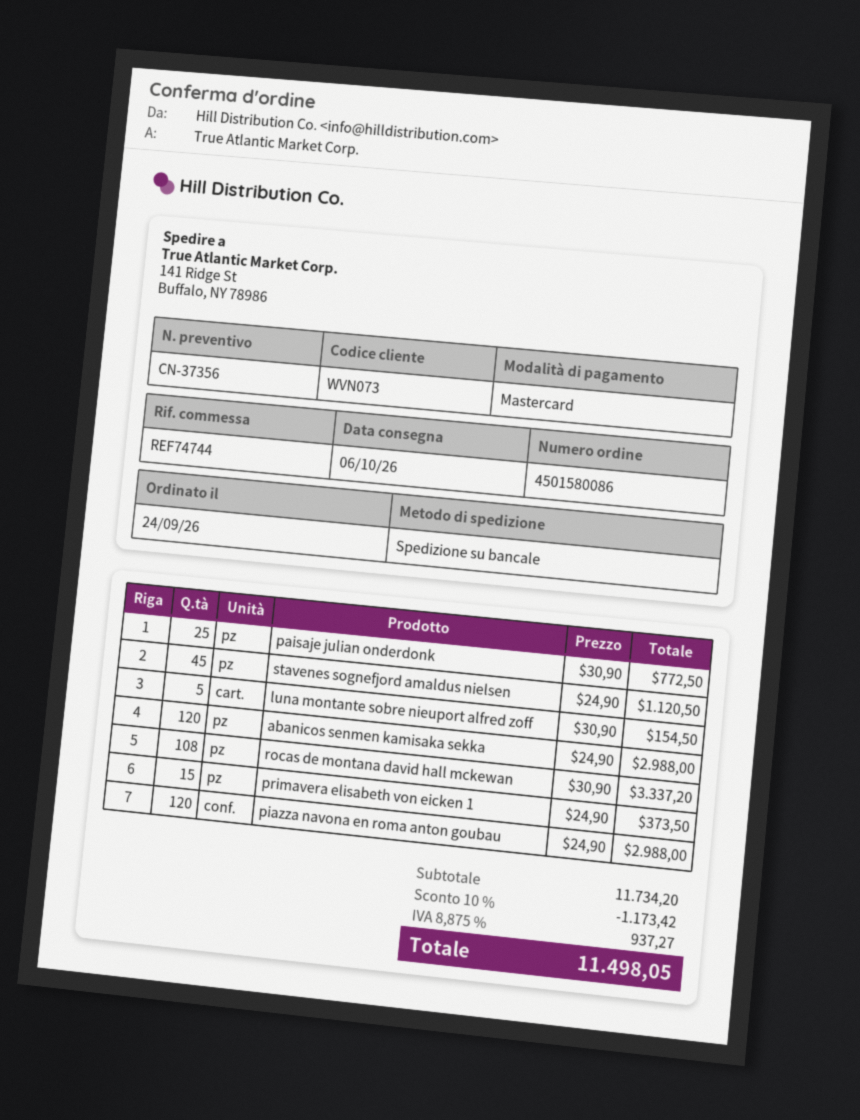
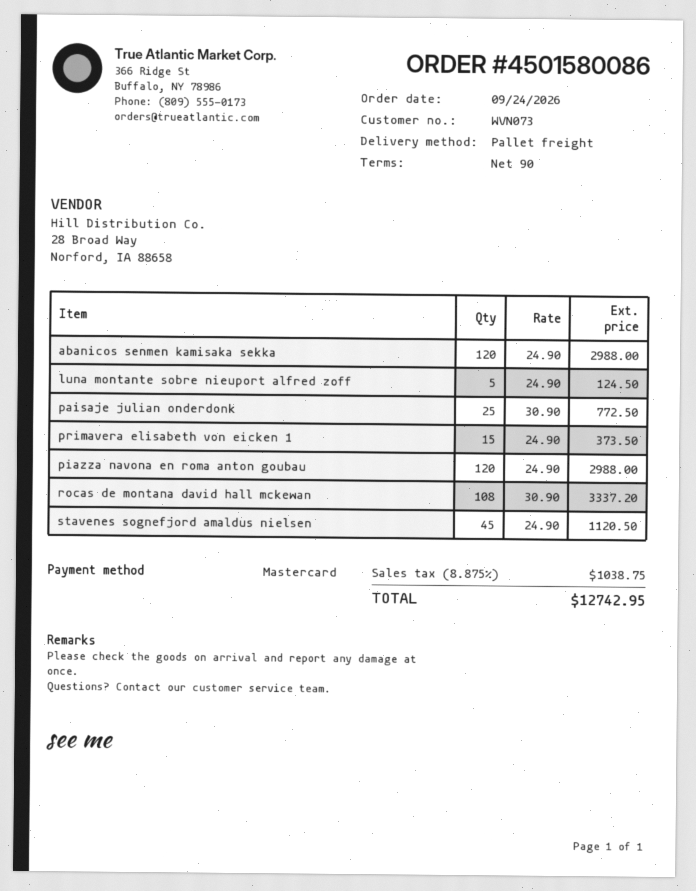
luna montante sobre nieuport alfred zoff: 5 x 30.90 = 154.50 -> 5 x 24.90 = 124.50
discount: 10% = 1173.42 -> none
tax: 8.875% = 937.27 -> 8.875% = 1038.75
total: 11498.05 -> 12742.95

